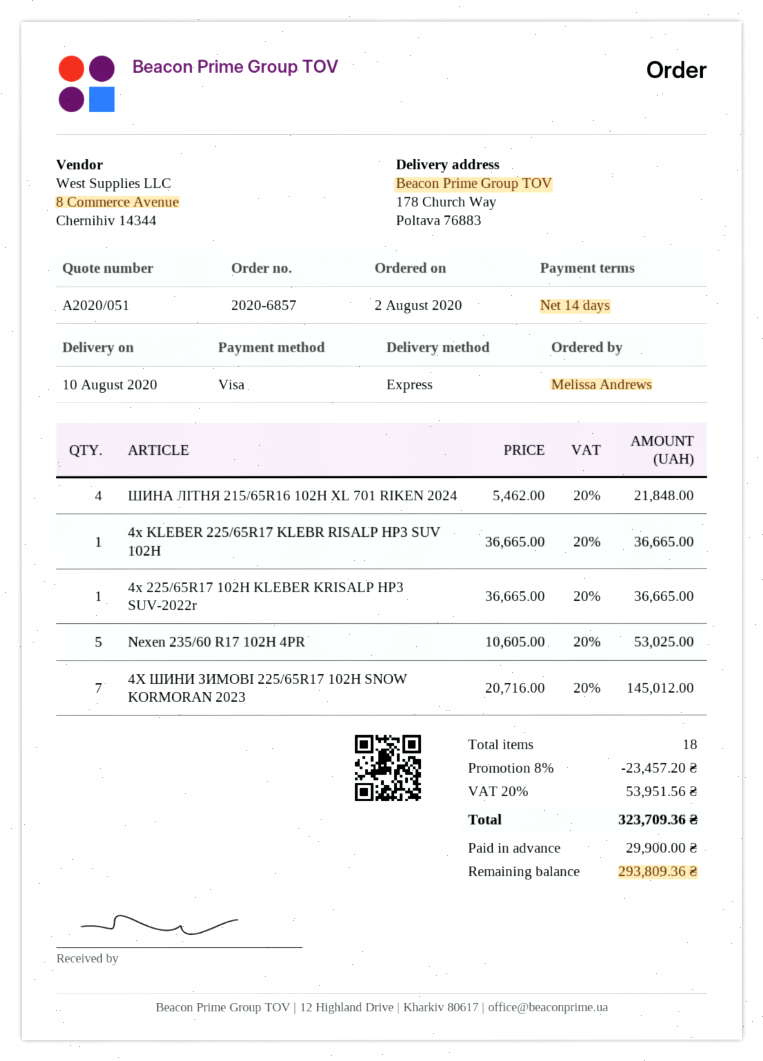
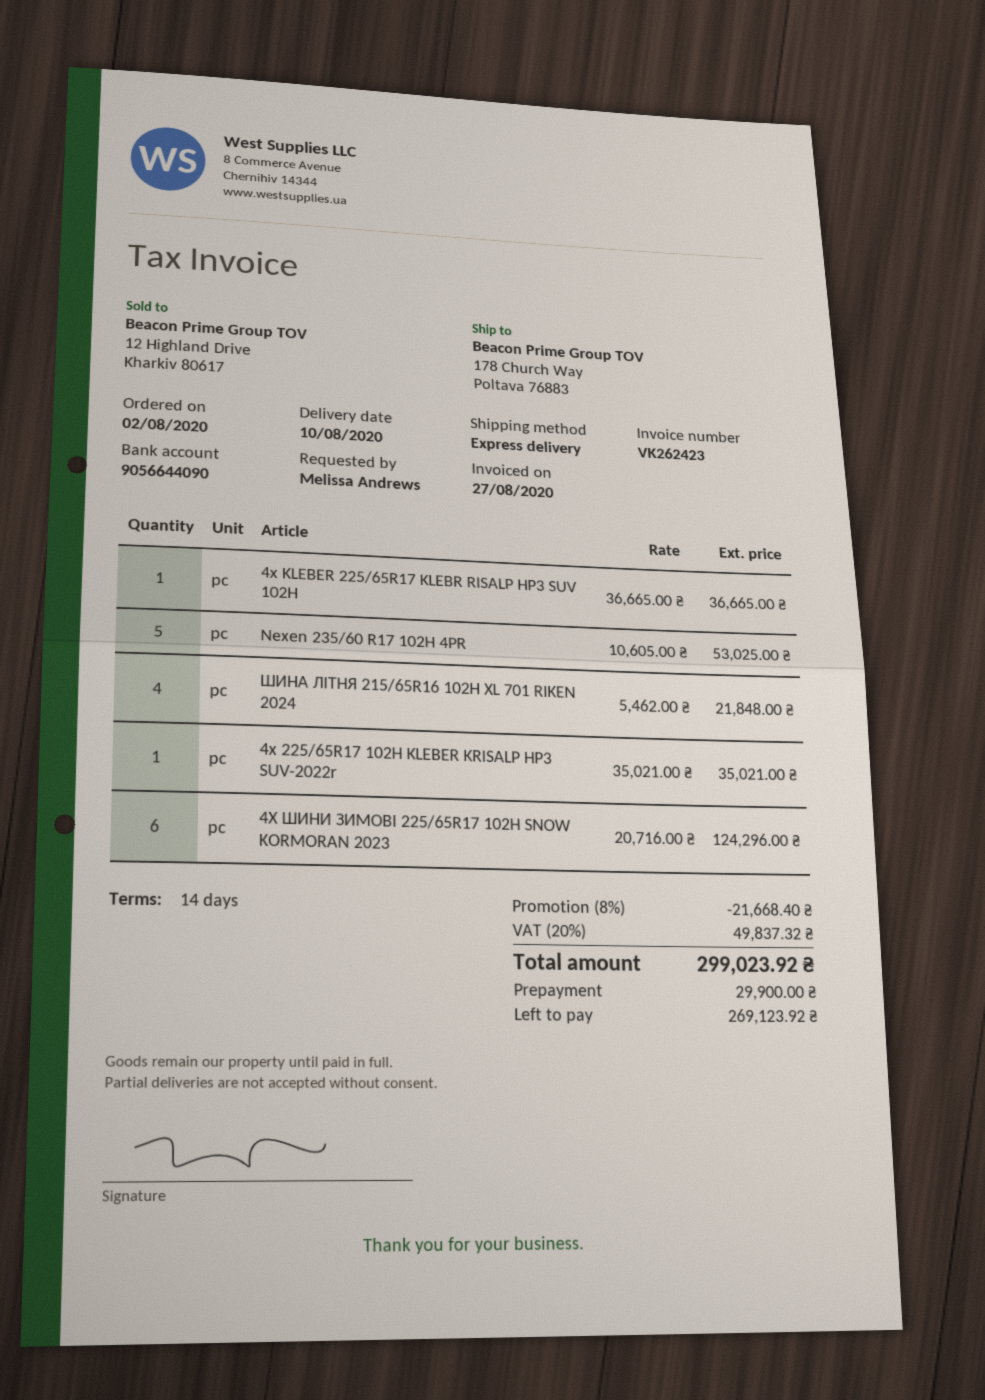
4x 225/65R17 102H KLEBER KRISALP HP3 SUV-2022r: 1 x 36665.00 = 36665.00 -> 1 x 35021.00 = 35021.00
4X ШИНИ ЗИМОВІ 225/65R17 102H SNOW KORMORAN 2023: 7 x 20716.00 = 145012.00 -> 6 x 20716.00 = 124296.00
discount: 8% = 23457.20 -> 8% = 21668.40
tax: 20% = 53951.56 -> 20% = 49837.32
total: 323709.36 -> 299023.92
balance: 293809.36 -> 269123.92

